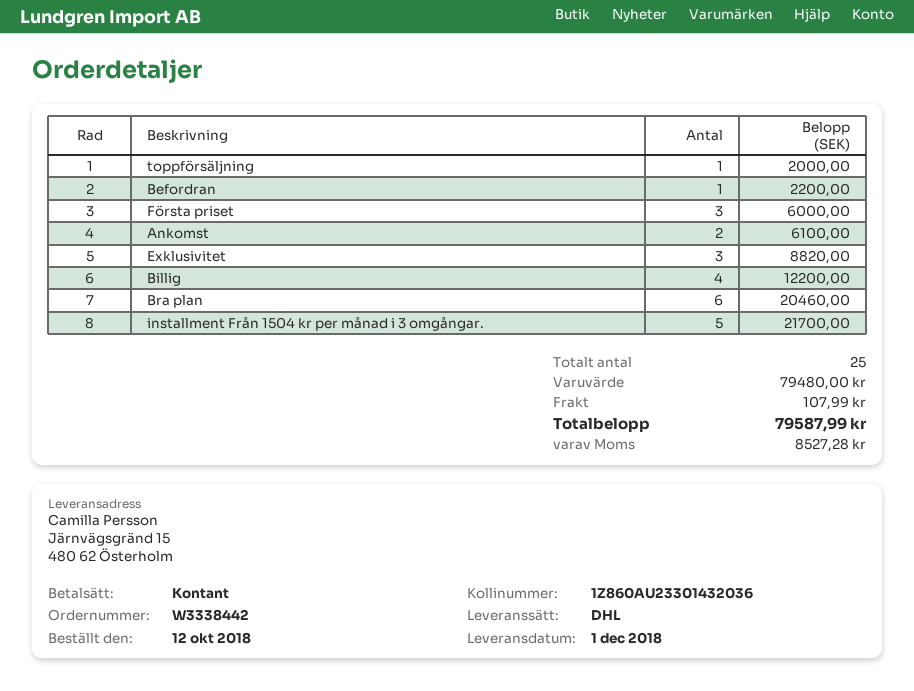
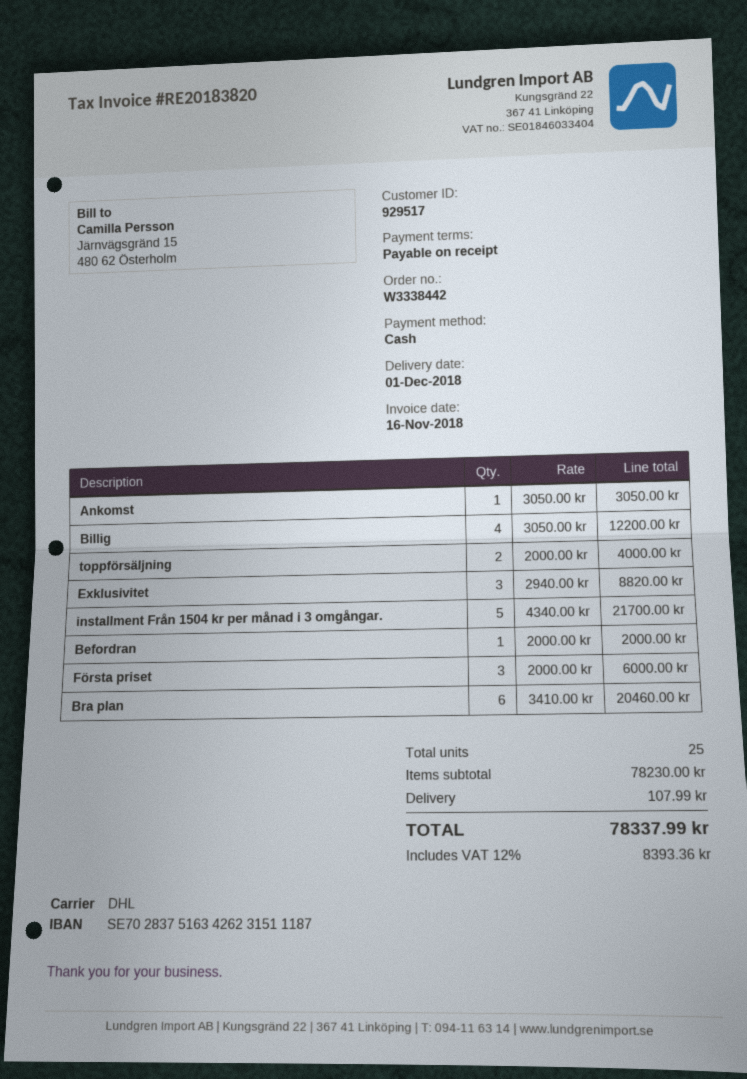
toppförsäljning: 1 for 2000.00 -> 2 for 4000.00
Befordran: 1 for 2200.00 -> 1 for 2000.00
Ankomst: 2 for 6100.00 -> 1 for 3050.00
subtotal: 79480.00 -> 78230.00
tax: 8527.28 -> 8393.36
total: 79587.99 -> 78337.99

